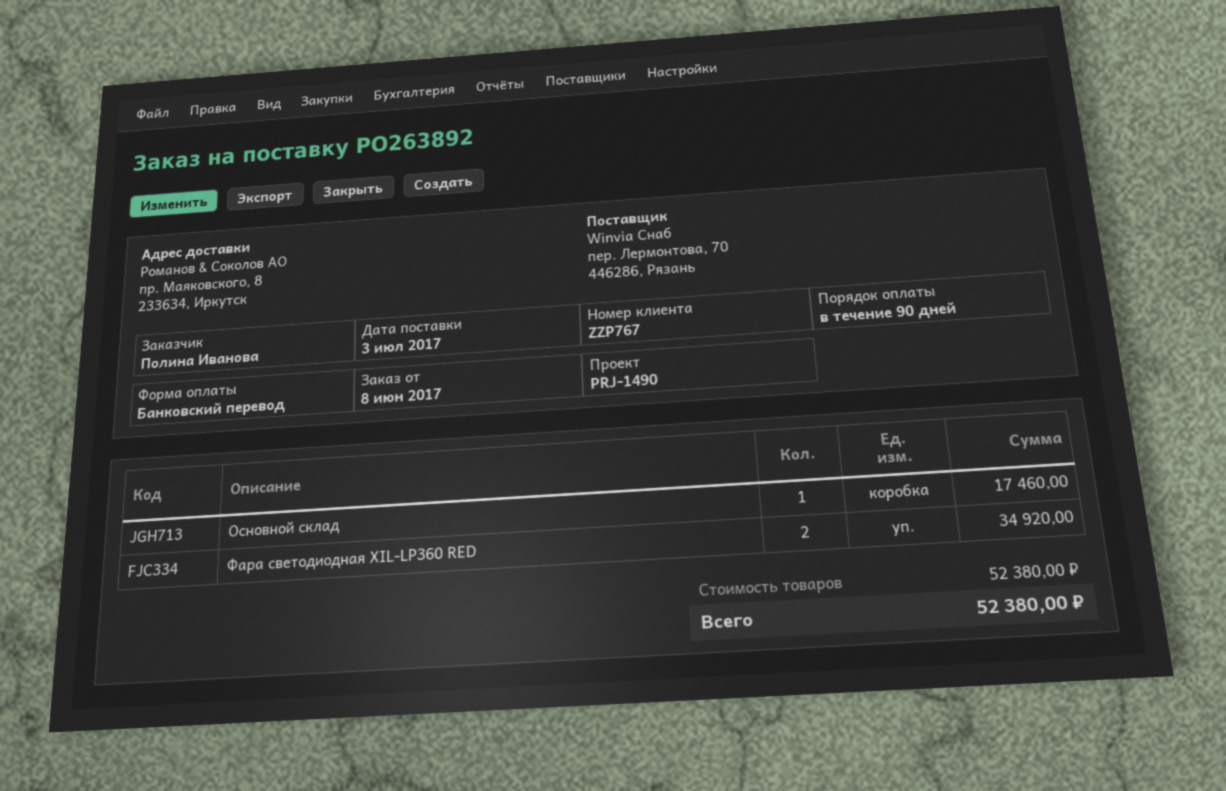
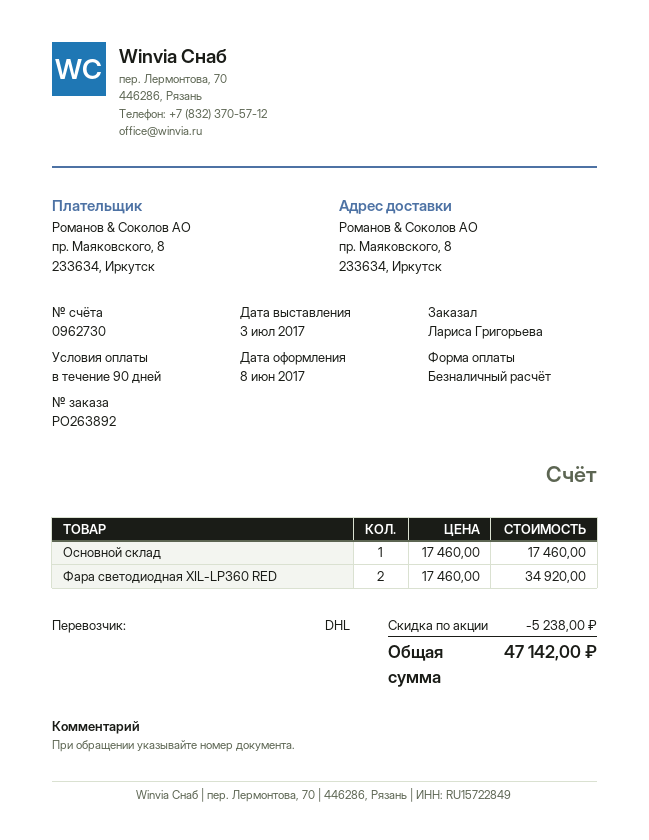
ordered by: Полина Иванова -> Лариса Григорьева
discount: none -> 5238.00
total: 52380.00 -> 47142.00

